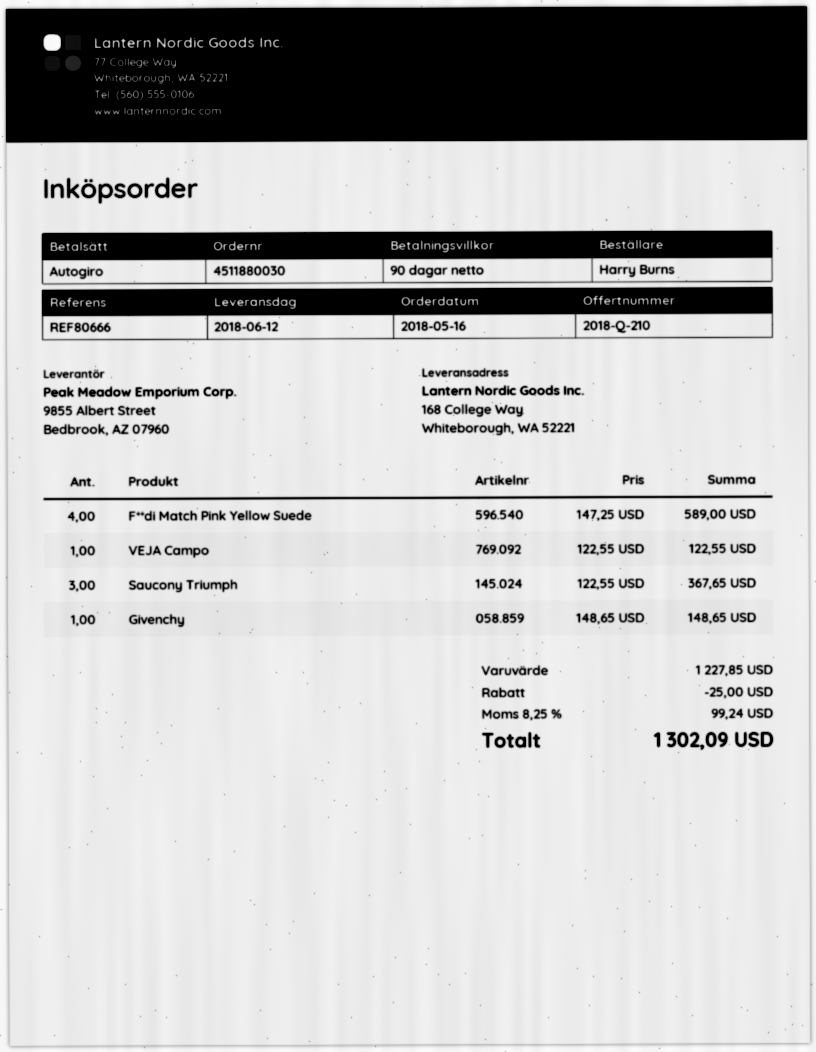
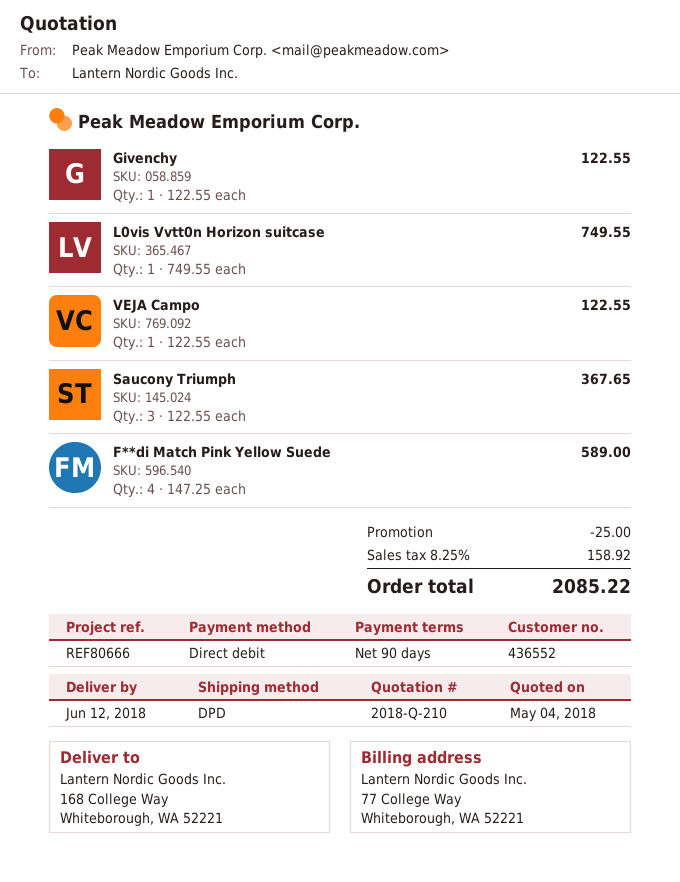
Givenchy: 1 x 148.65 = 148.65 -> 1 x 122.55 = 122.55
L0vis Vvtt0n Horizon suitcase: none -> 1 x 749.55 = 749.55
tax: 8.25% = 99.24 -> 8.25% = 158.92
total: 1302.09 -> 2085.22

